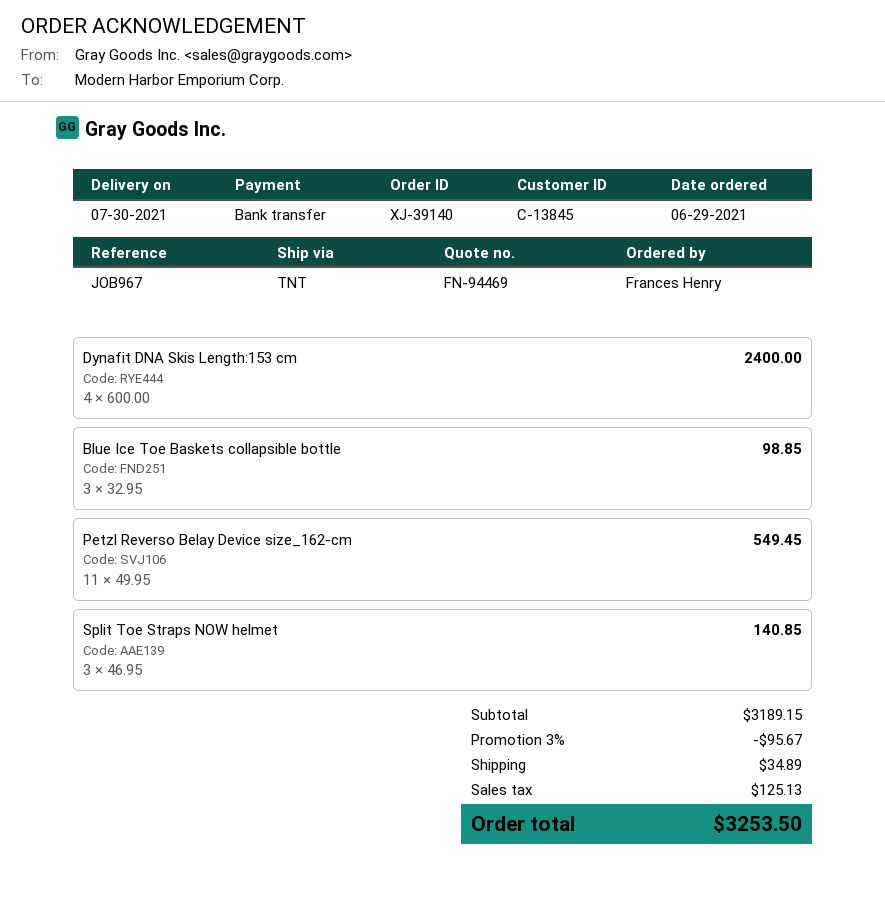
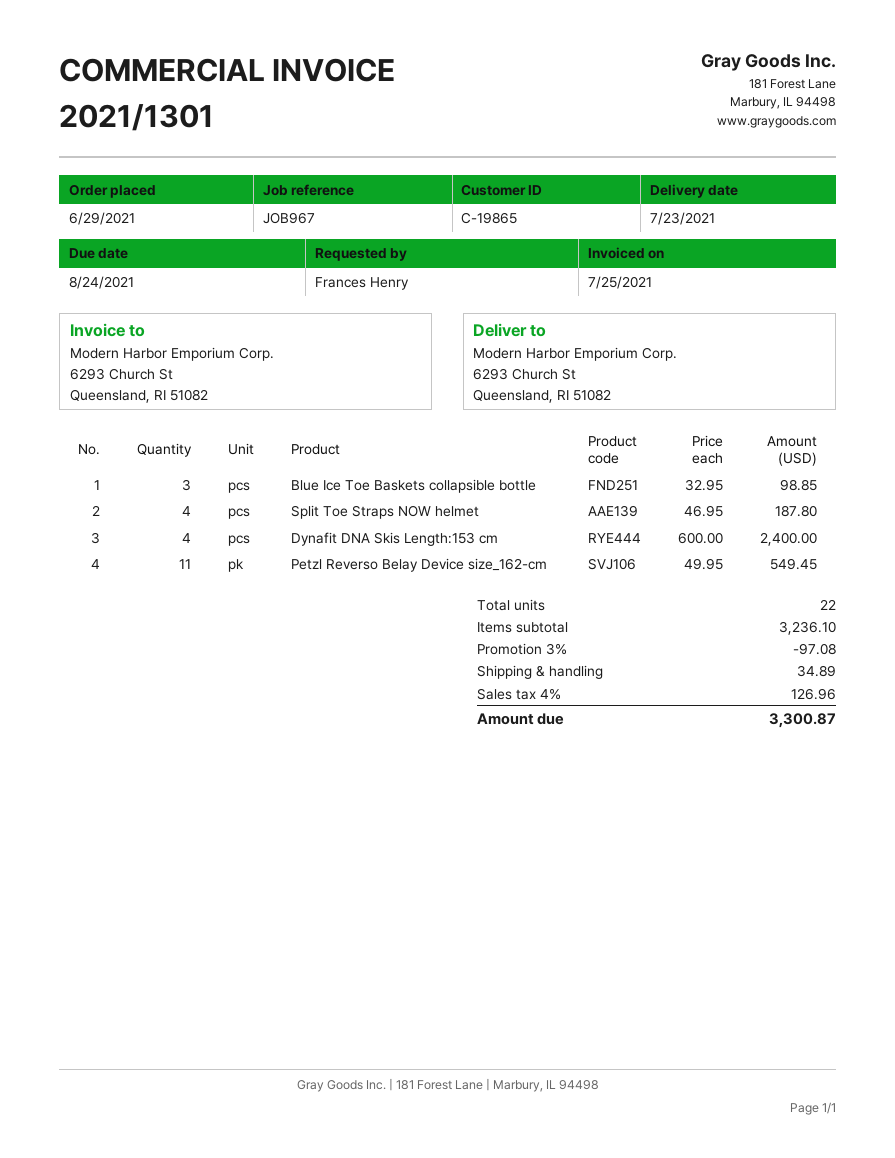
delivery date: 2021-07-30 -> 2021-07-23
customer number: C-13845 -> C-19865
Split Toe Straps NOW helmet: 3 x 46.95 = 140.85 -> 4 x 46.95 = 187.80
subtotal: 3189.15 -> 3236.10
discount: 3% = 95.67 -> 3% = 97.08
tax: 125.13 -> 126.96
total: 3253.50 -> 3300.87

